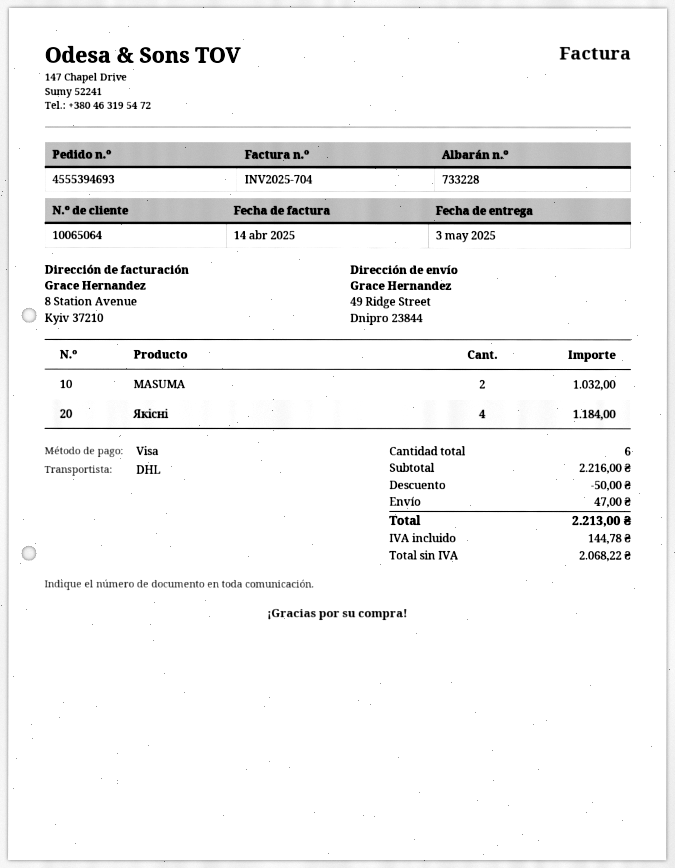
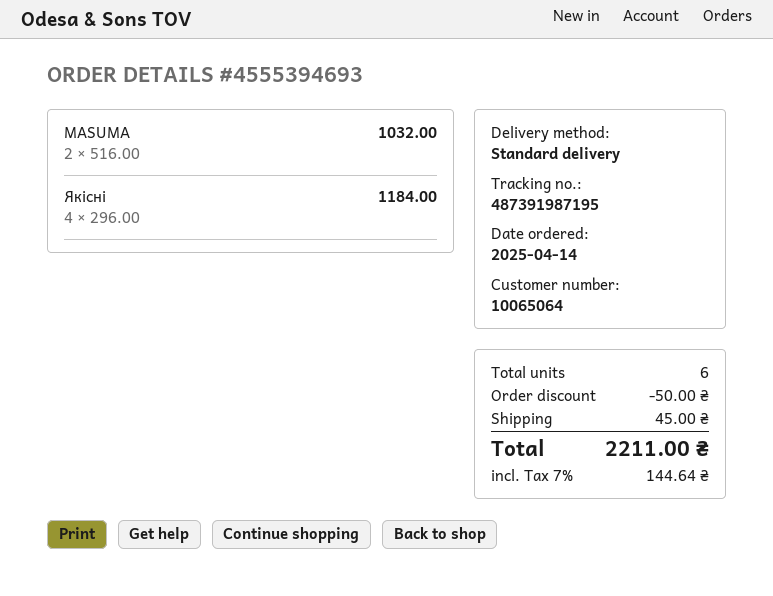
shipping method: DHL -> standard
shipping: 47.00 -> 45.00
tax: 144.78 -> 144.64
total: 2213.00 -> 2211.00

